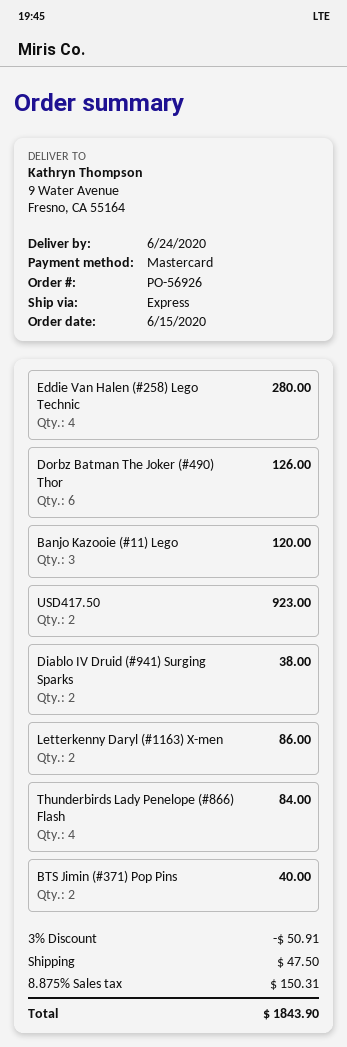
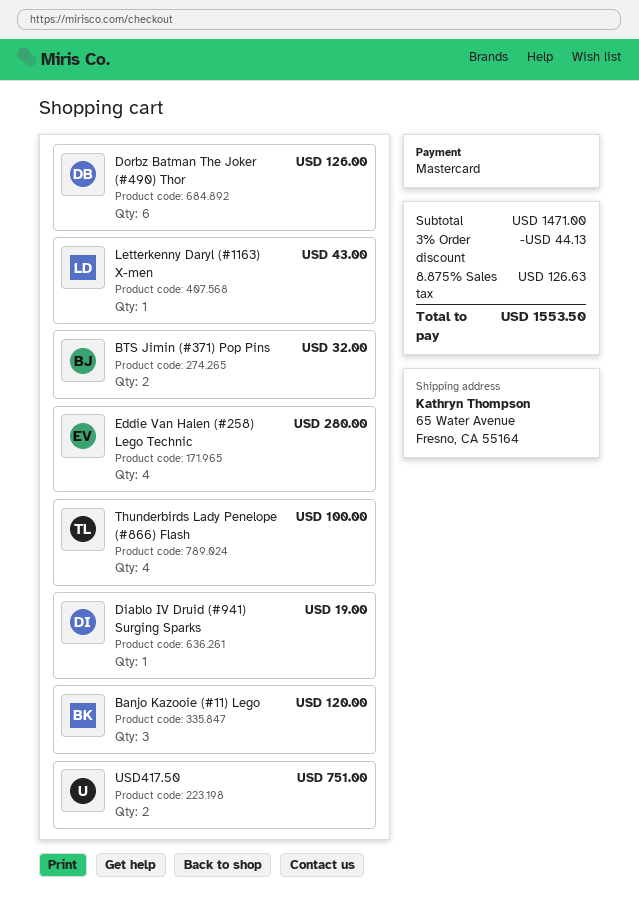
ship to: 9 Water Avenue, Fresno, CA 55164 -> 65 Water Avenue, Fresno, CA 55164
USD417.50: 2 for 923.00 -> 2 for 751.00
Diablo IV Druid (#941) Surging Sparks: 2 for 38.00 -> 1 for 19.00
Letterkenny Daryl (#1163) X-men: 2 for 86.00 -> 1 for 43.00
Thunderbirds Lady Penelope (#866) Flash: 4 for 84.00 -> 4 for 100.00
BTS Jimin (#371) Pop Pins: 2 for 40.00 -> 2 for 32.00
discount: 3% = 50.91 -> 3% = 44.13
shipping: 47.50 -> none
tax: 8.875% = 150.31 -> 8.875% = 126.63
total: 1843.90 -> 1553.50

